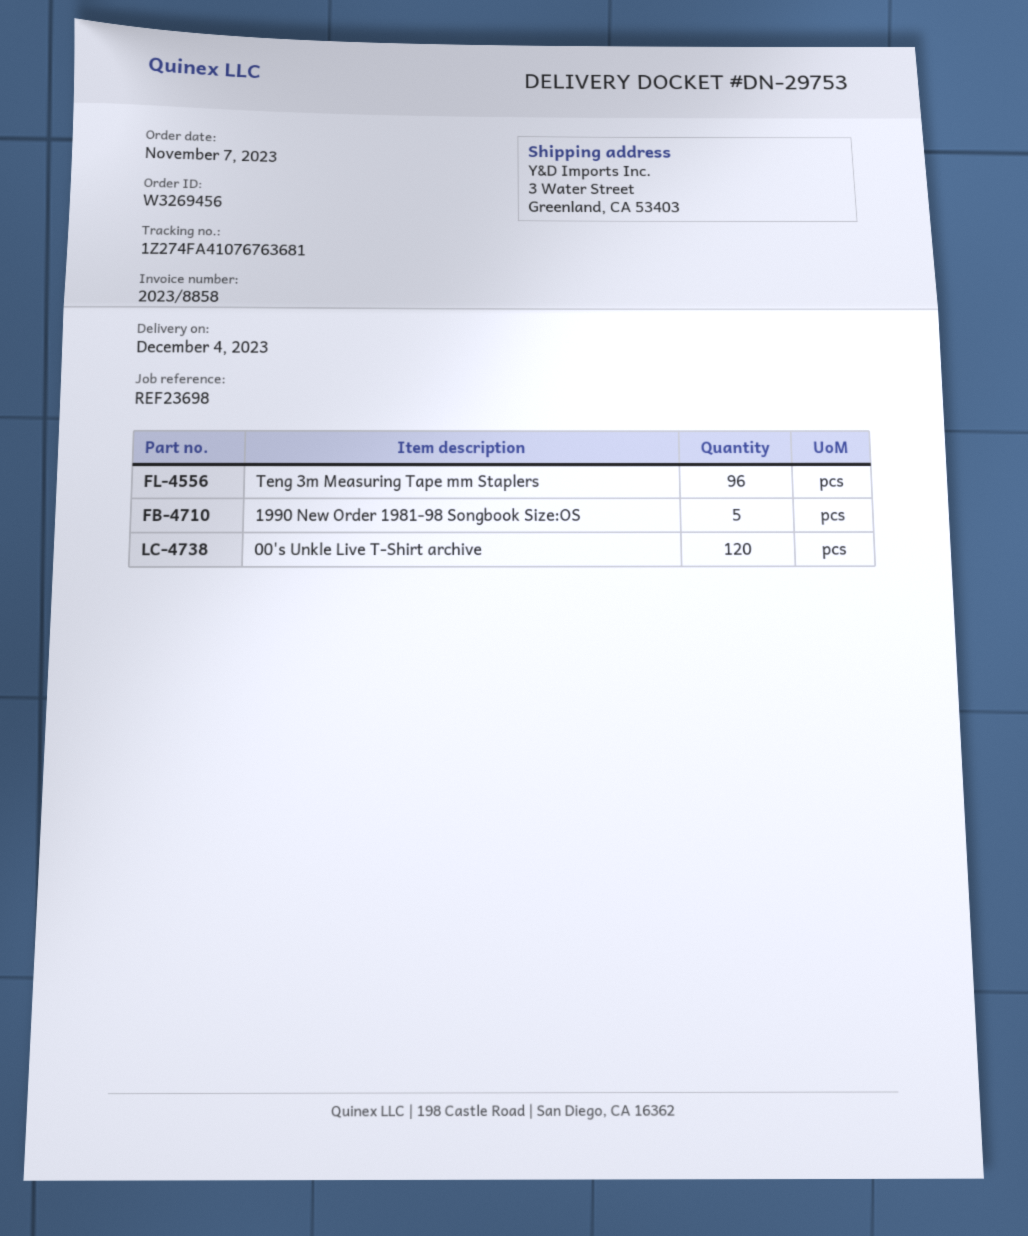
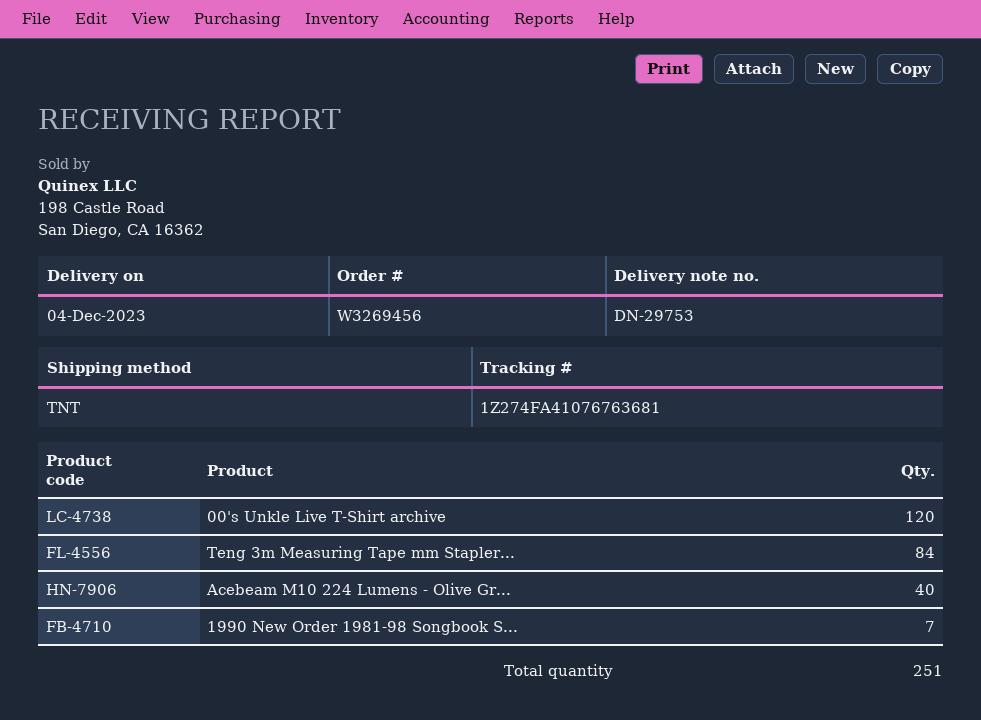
Teng 3m Measuring Tape mm Staplers: 96 -> 84
1990 New Order 1981-98 Songbook Size:OS: 5 -> 7
Acebeam M10 224 Lumens - Olive Gr...: none -> 40

